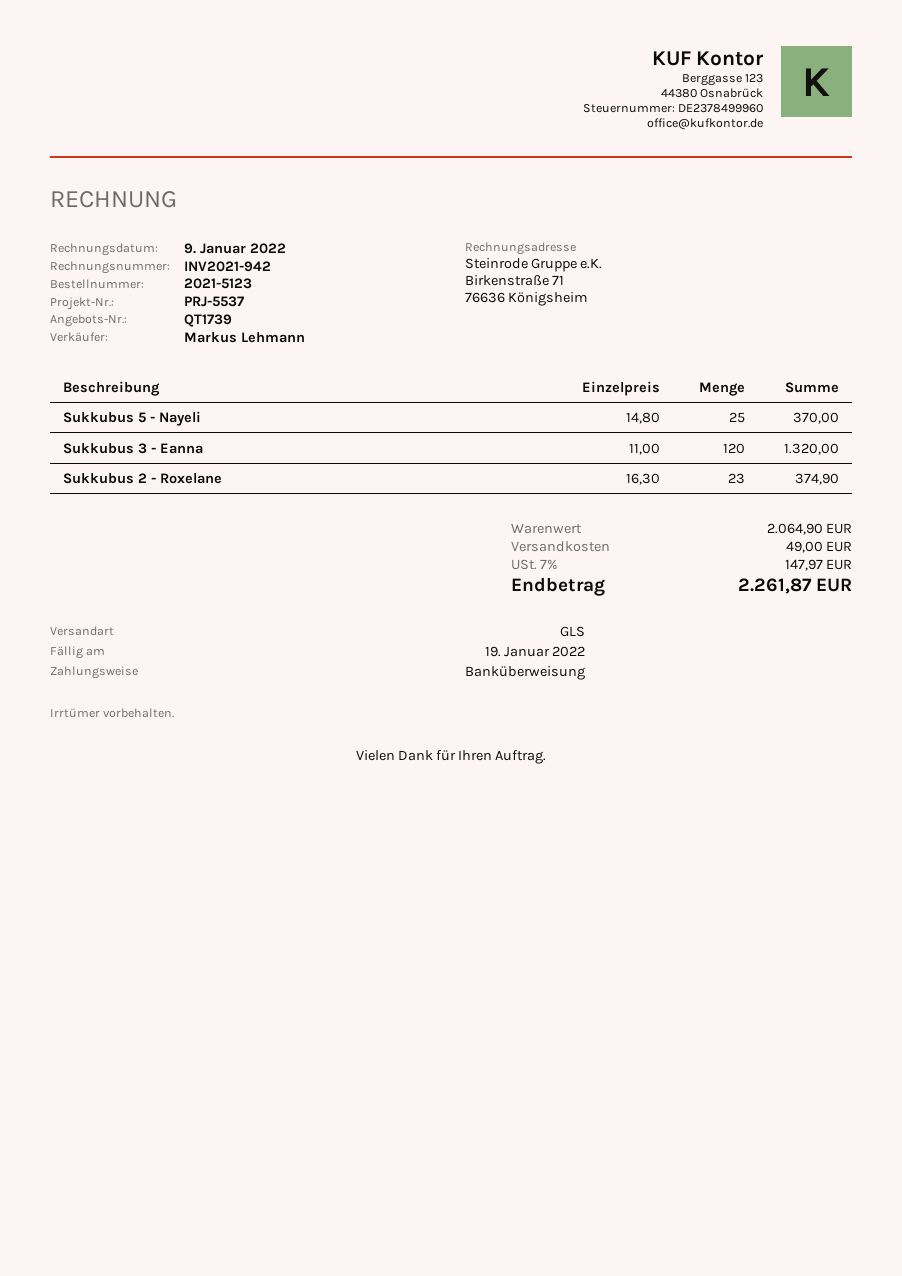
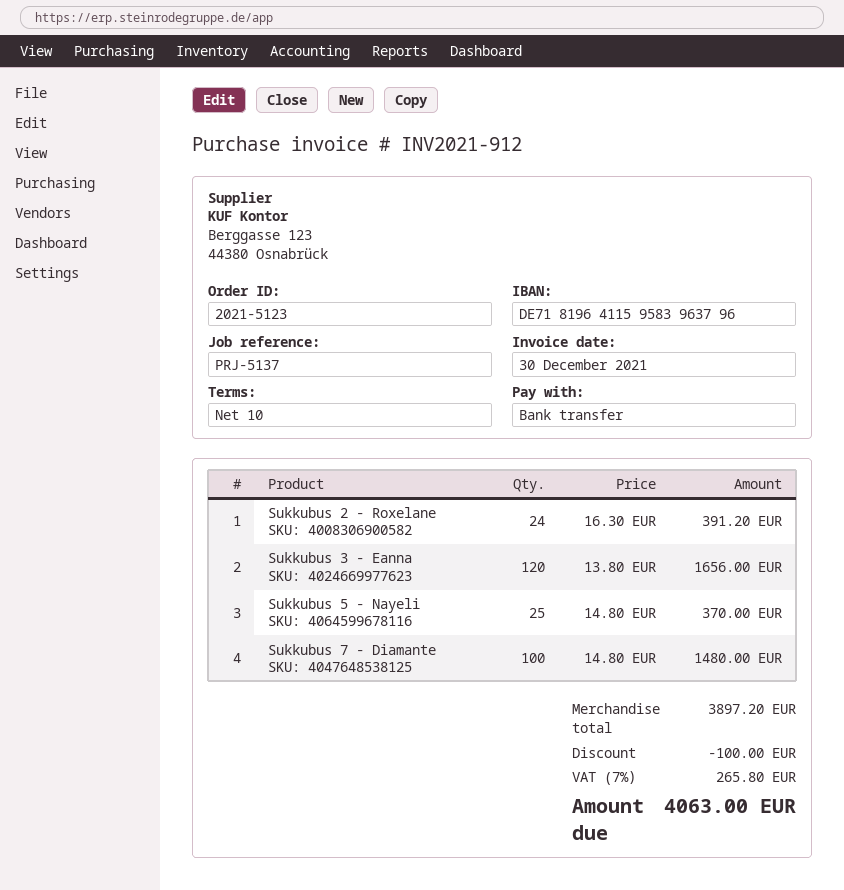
invoice number: INV2021-942 -> INV2021-912
invoice date: 2022-01-09 -> 2021-12-30
reference: PRJ-5537 -> PRJ-5137
Sukkubus 3 - Eanna: 120 x 11.00 = 1320.00 -> 120 x 13.80 = 1656.00
Sukkubus 2 - Roxelane: 23 x 16.30 = 374.90 -> 24 x 16.30 = 391.20
Sukkubus 7 - Diamante: none -> 100 x 14.80 = 1480.00
subtotal: 2064.90 -> 3897.20
discount: none -> 100.00
shipping: 49.00 -> none
tax: 7% = 147.97 -> 7% = 265.80
total: 2261.87 -> 4063.00

